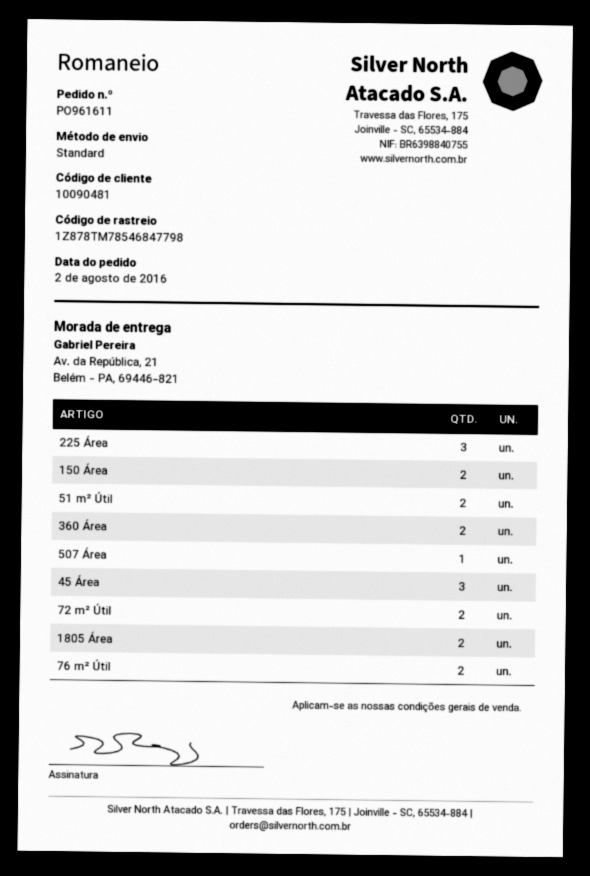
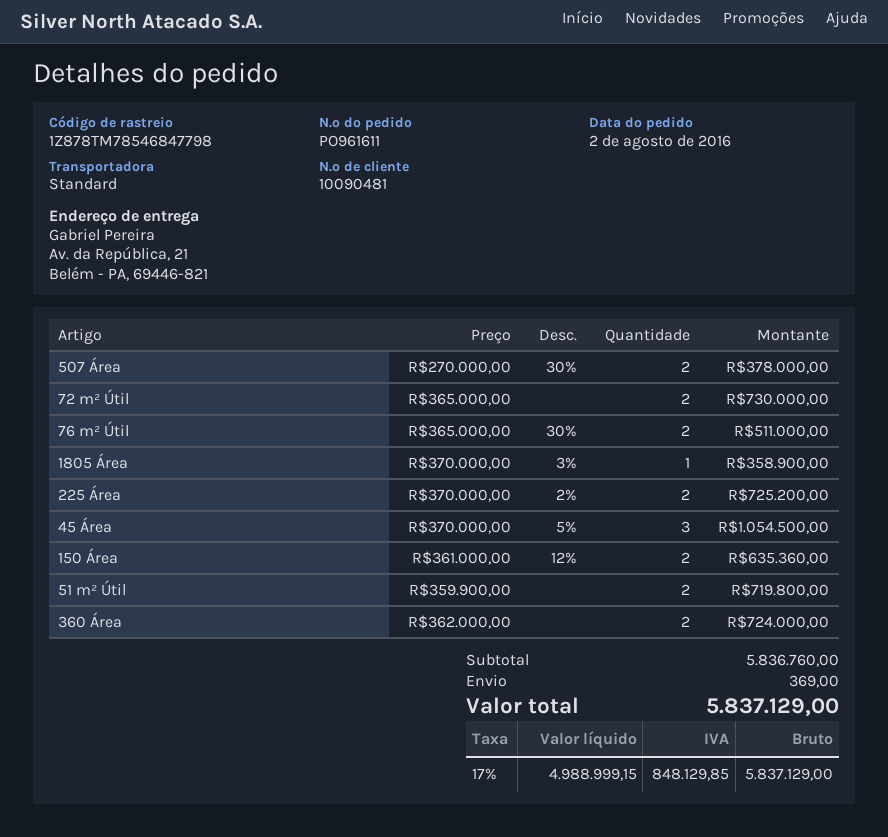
225 Área: 3 -> 2
507 Área: 1 -> 2
1805 Área: 2 -> 1

